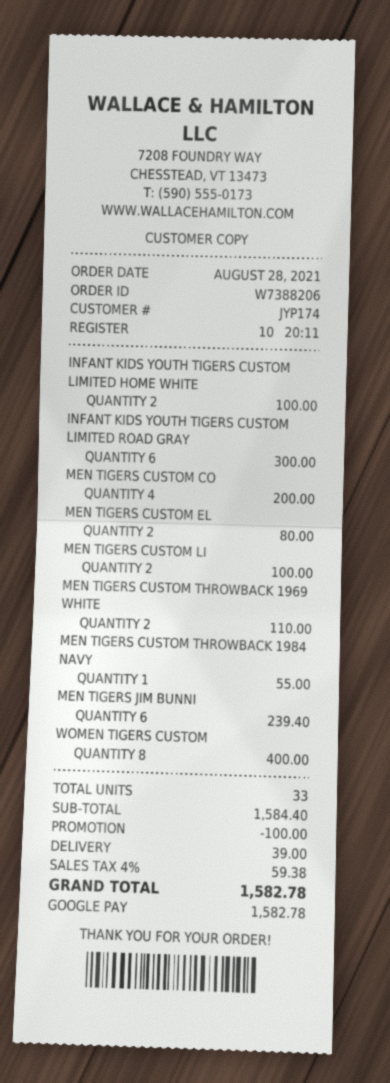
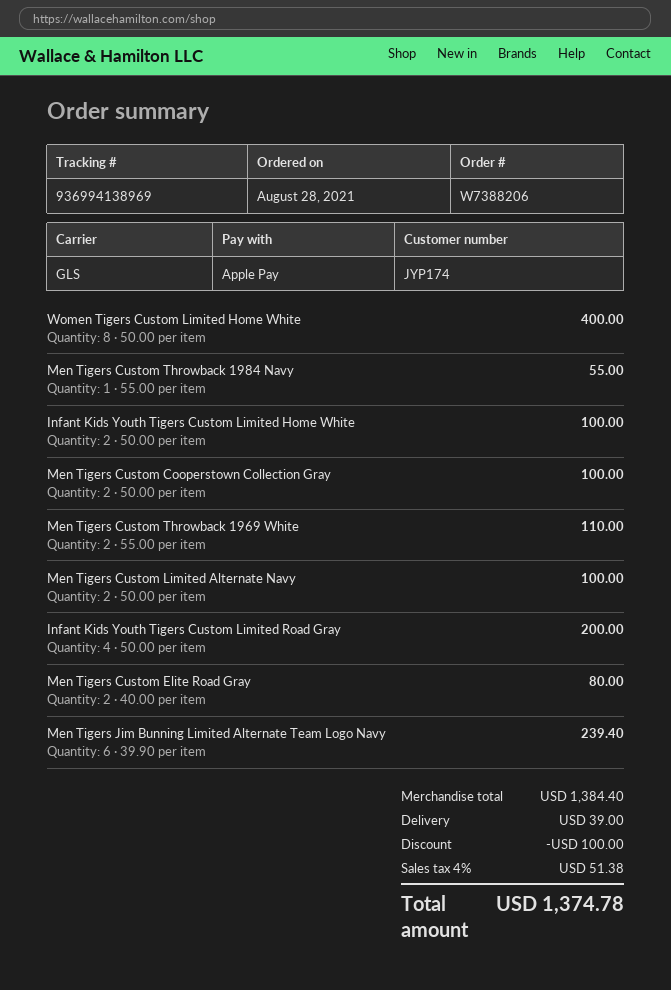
payment method: Google Pay -> Apple Pay
INFANT KIDS YOUTH TIGERS CUSTOM LIMITED ROAD GRAY: 6 for 300.00 -> 4 for 200.00
MEN TIGERS CUSTOM CO: 4 for 200.00 -> 2 for 100.00
subtotal: 1584.40 -> 1384.40
tax: 4% = 59.38 -> 4% = 51.38
total: 1582.78 -> 1374.78

